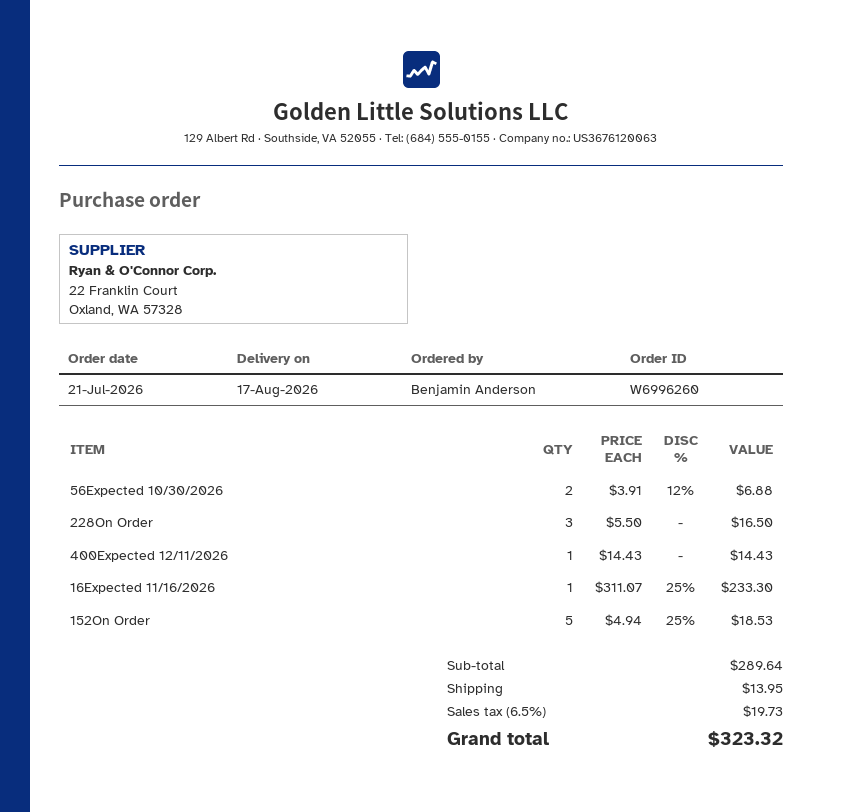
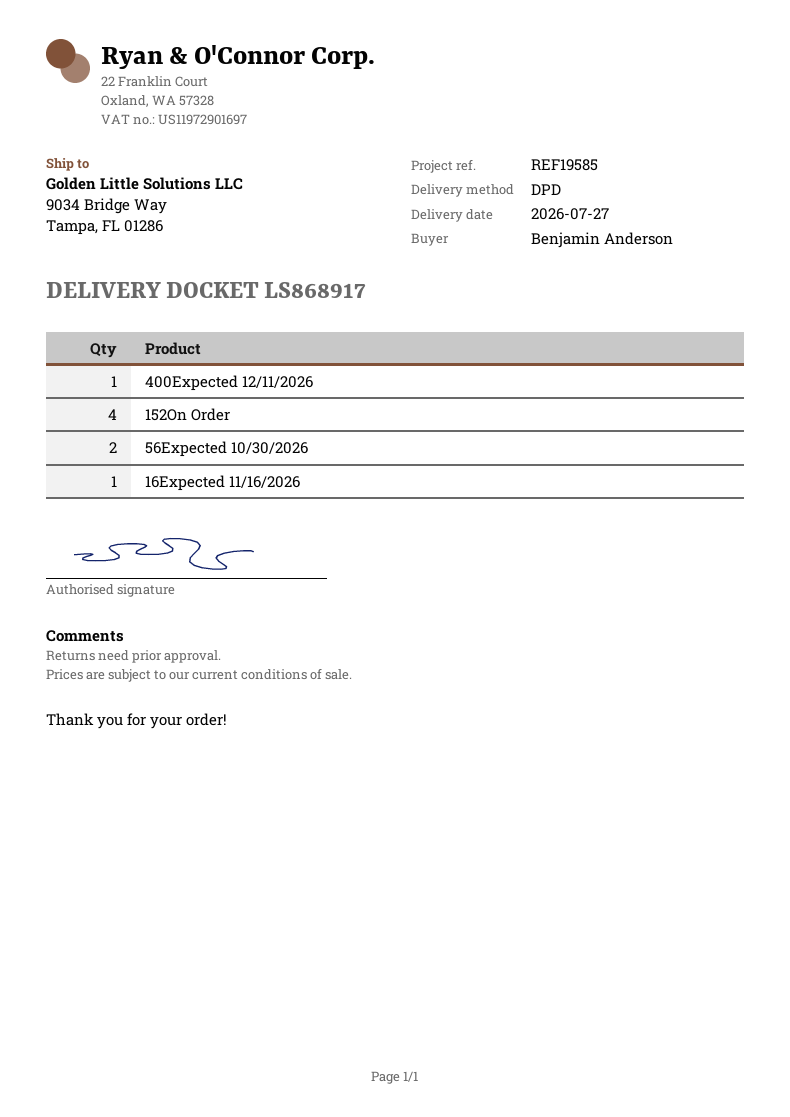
delivery date: 2026-08-17 -> 2026-07-27
228On Order: 3 -> none
152On Order: 5 -> 4

